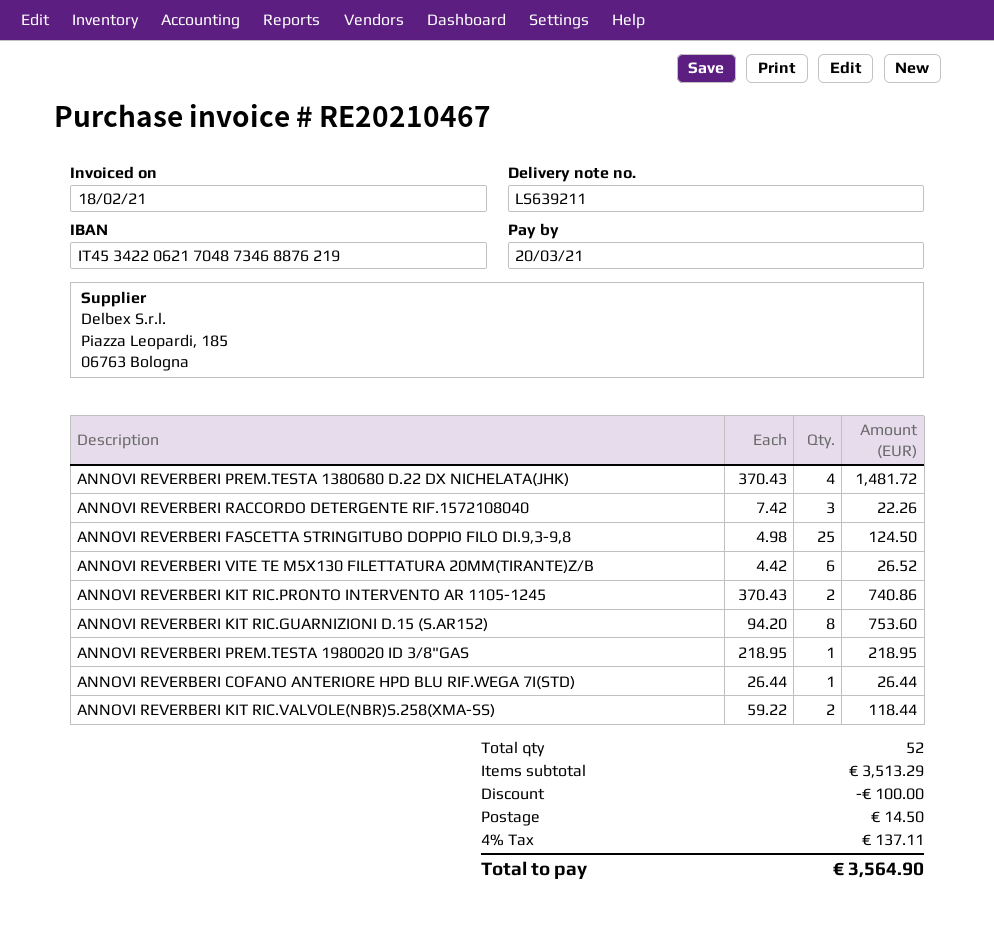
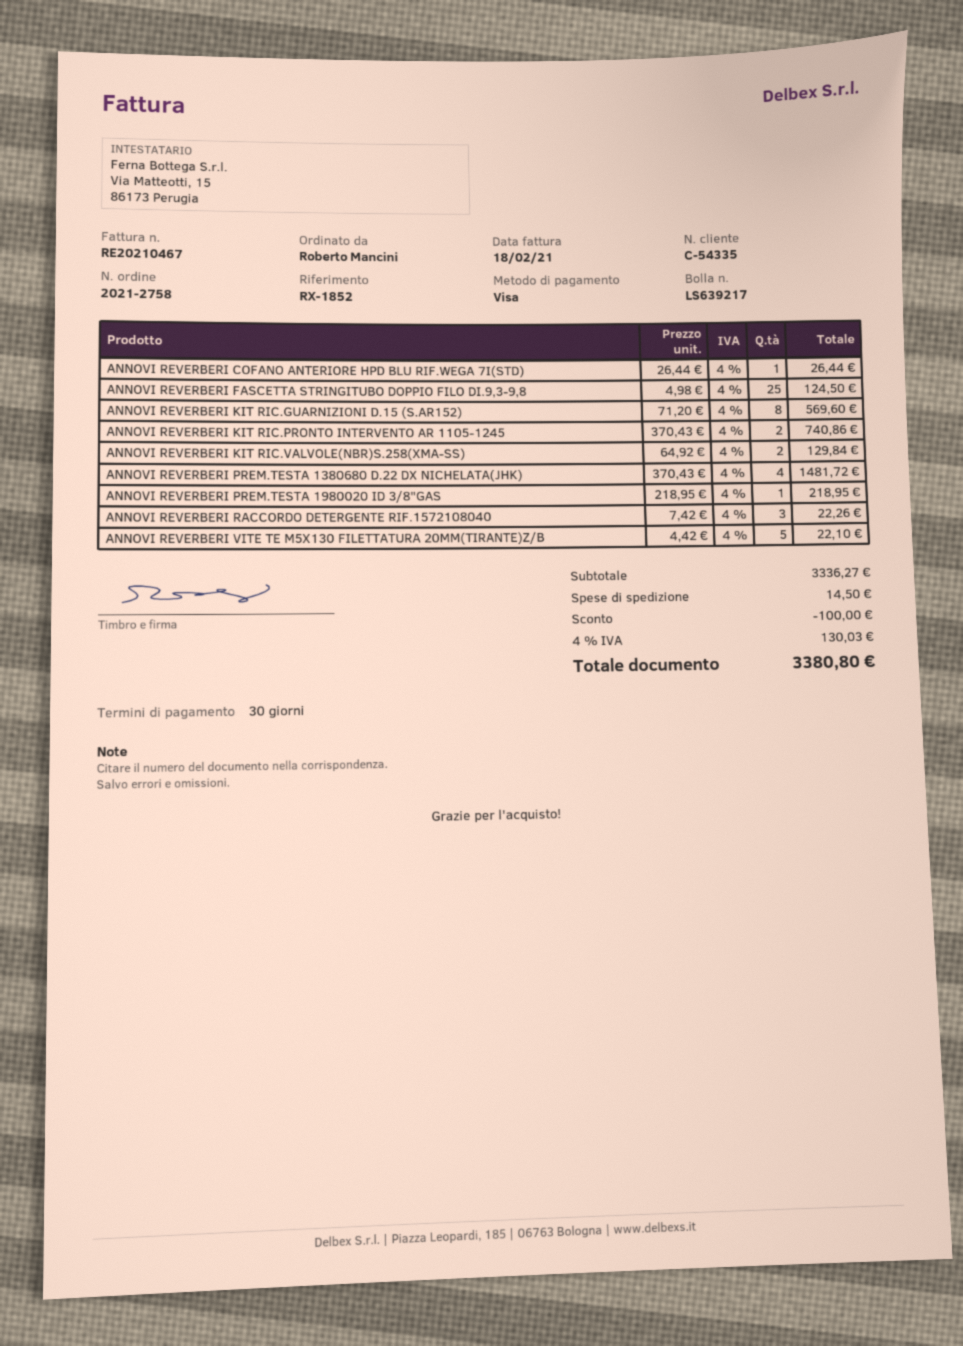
delivery note number: LS639211 -> LS639217
ANNOVI REVERBERI VITE TE M5X130 FILETTATURA 20MM(TIRANTE)Z/B: 6 x 4.42 = 26.52 -> 5 x 4.42 = 22.10
ANNOVI REVERBERI KIT RIC.GUARNIZIONI D.15 (S.AR152): 8 x 94.20 = 753.60 -> 8 x 71.20 = 569.60
ANNOVI REVERBERI KIT RIC.VALVOLE(NBR)S.258(XMA-SS): 2 x 59.22 = 118.44 -> 2 x 64.92 = 129.84
subtotal: 3513.29 -> 3336.27
tax: 4% = 137.11 -> 4% = 130.03
total: 3564.90 -> 3380.80

